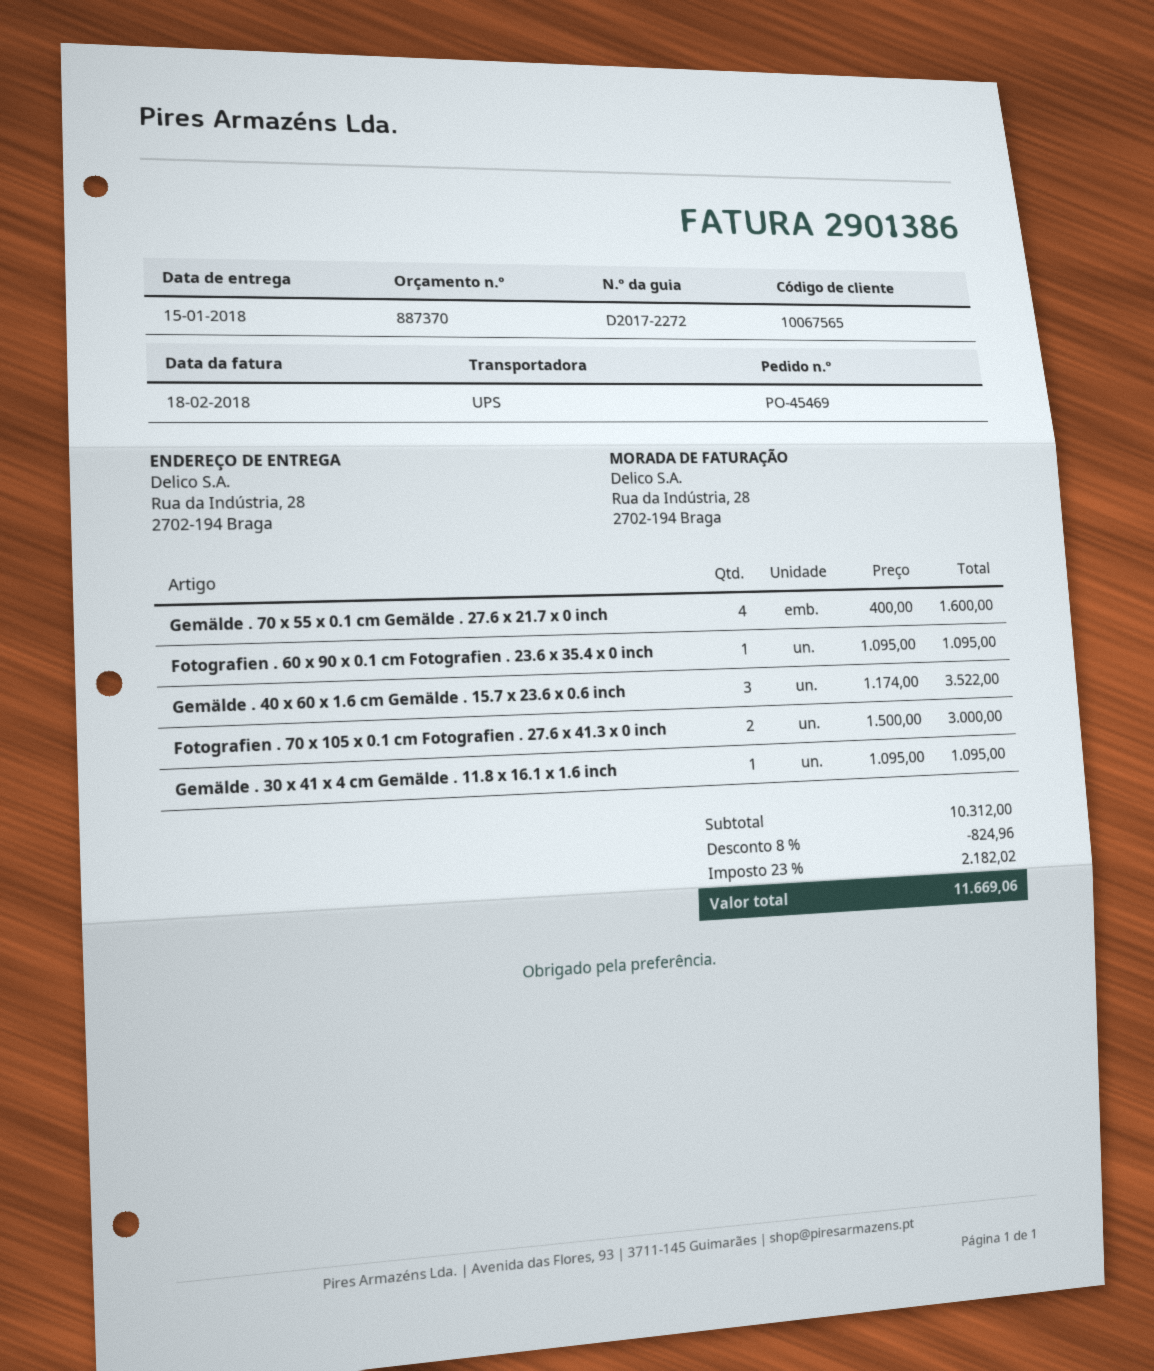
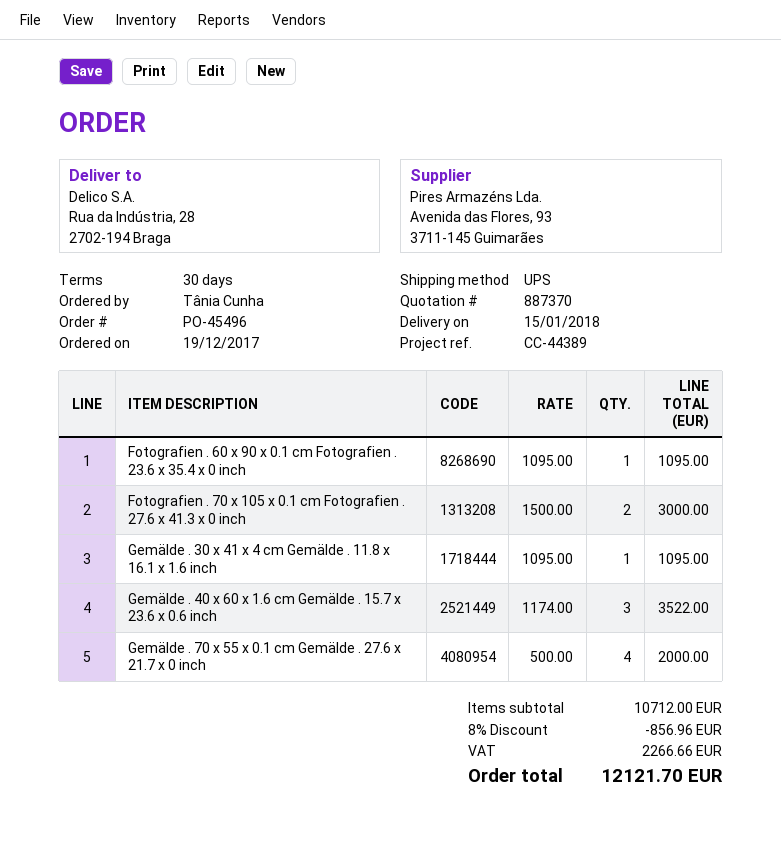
order number: PO-45469 -> PO-45496
Gemälde . 70 x 55 x 0.1 cm Gemälde . 27.6 x 21.7 x 0 inch: 4 x 400.00 = 1600.00 -> 4 x 500.00 = 2000.00
subtotal: 10312.00 -> 10712.00
discount: 8% = 824.96 -> 8% = 856.96
tax: 2182.02 -> 2266.66
total: 11669.06 -> 12121.70

